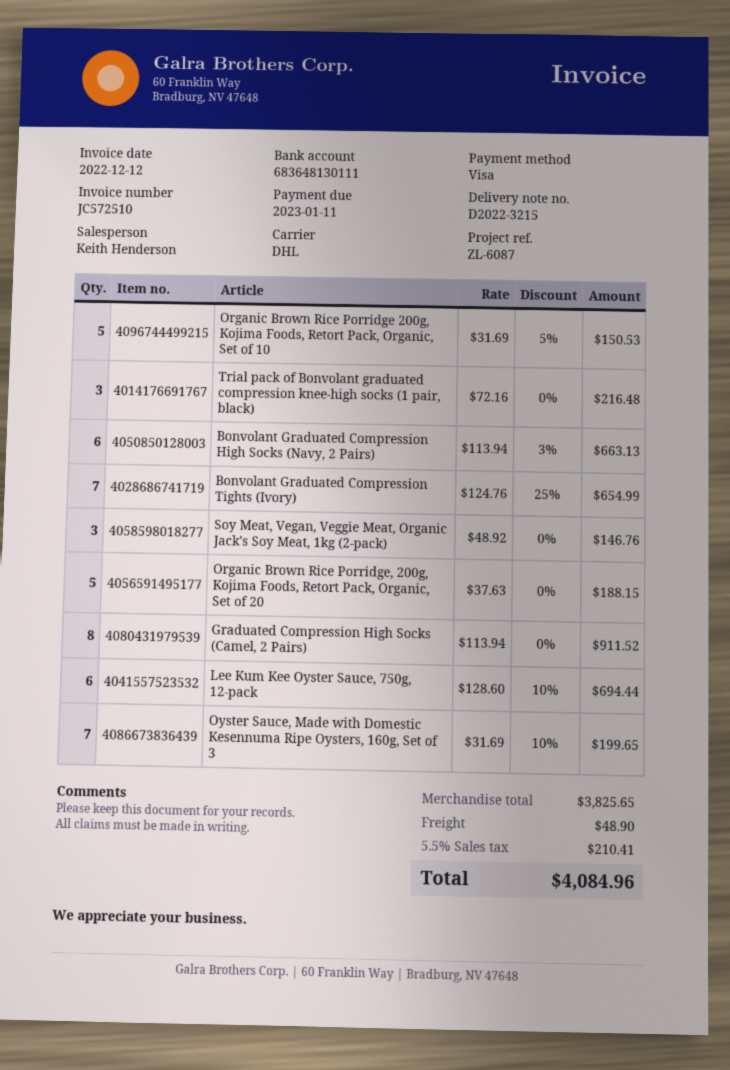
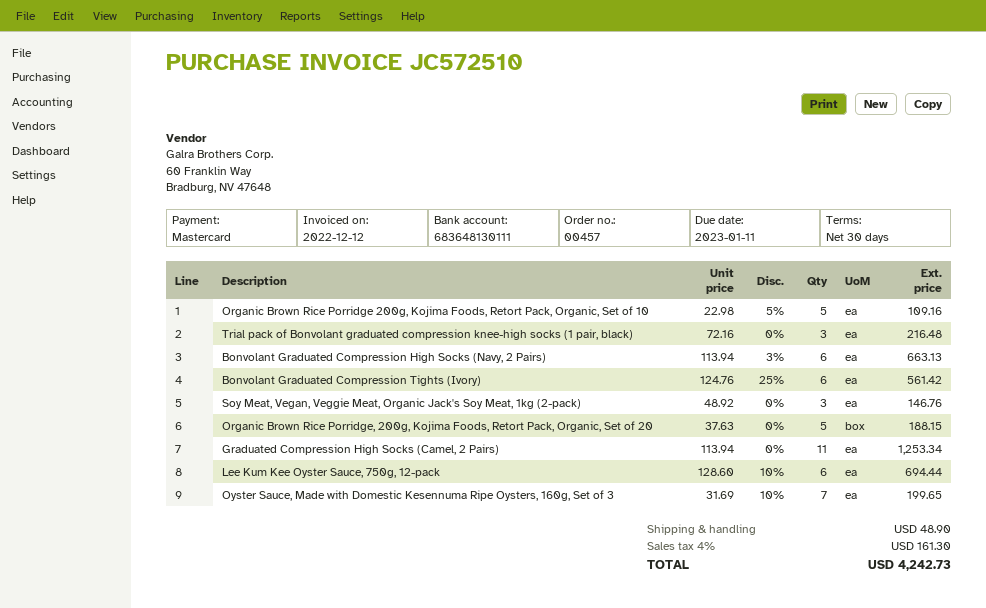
payment method: Visa -> Mastercard
Organic Brown Rice Porridge 200g, Kojima Foods, Retort Pack, Organic, Set of 10: 5 x 31.69 - 5% = 150.53 -> 5 x 22.98 - 5% = 109.16
Bonvolant Graduated Compression Tights (Ivory): 7 x 124.76 - 25% = 654.99 -> 6 x 124.76 - 25% = 561.42
Graduated Compression High Socks (Camel, 2 Pairs): 8 x 113.94 = 911.52 -> 11 x 113.94 = 1253.34
tax: 5.5% = 210.41 -> 4% = 161.30
total: 4084.96 -> 4242.73

